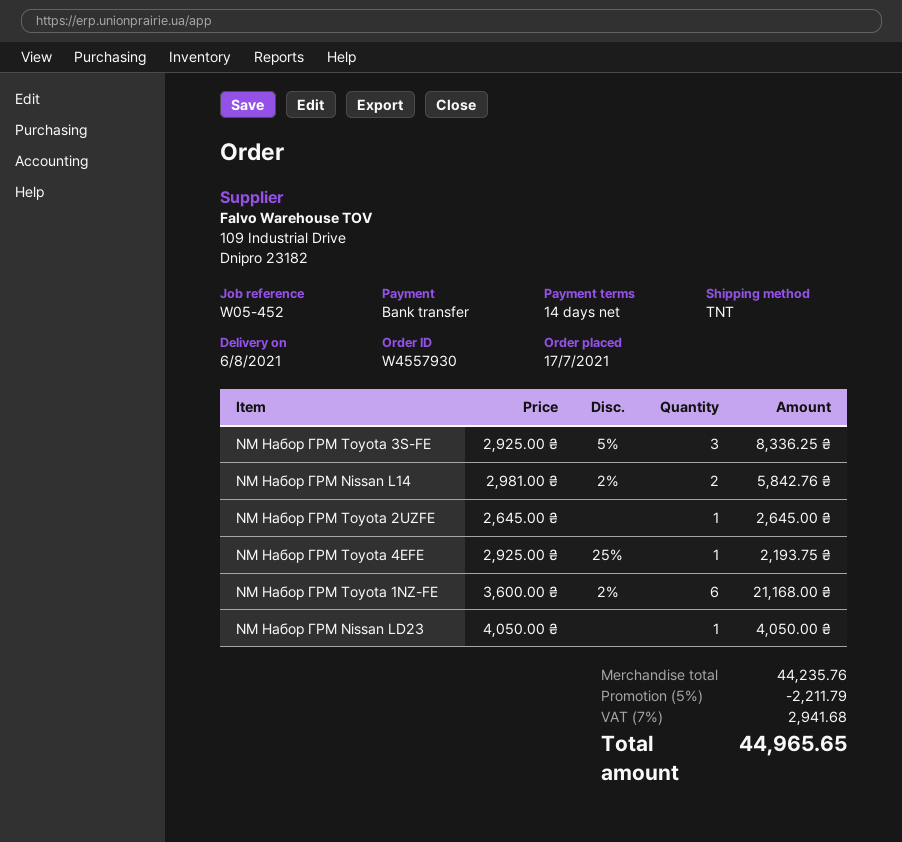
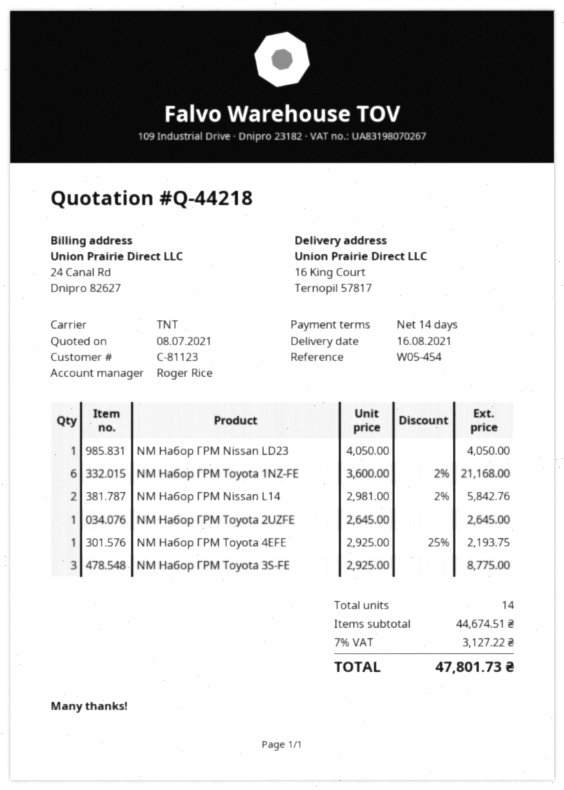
delivery date: 2021-08-06 -> 2021-08-16
reference: W05-452 -> W05-454
NM Набор ГРМ Toyota 3S-FE: 3 x 2925.00 - 5% = 8336.25 -> 3 x 2925.00 = 8775.00
subtotal: 44235.76 -> 44674.51
discount: 5% = 2211.79 -> none
tax: 7% = 2941.68 -> 7% = 3127.22
total: 44965.65 -> 47801.73

